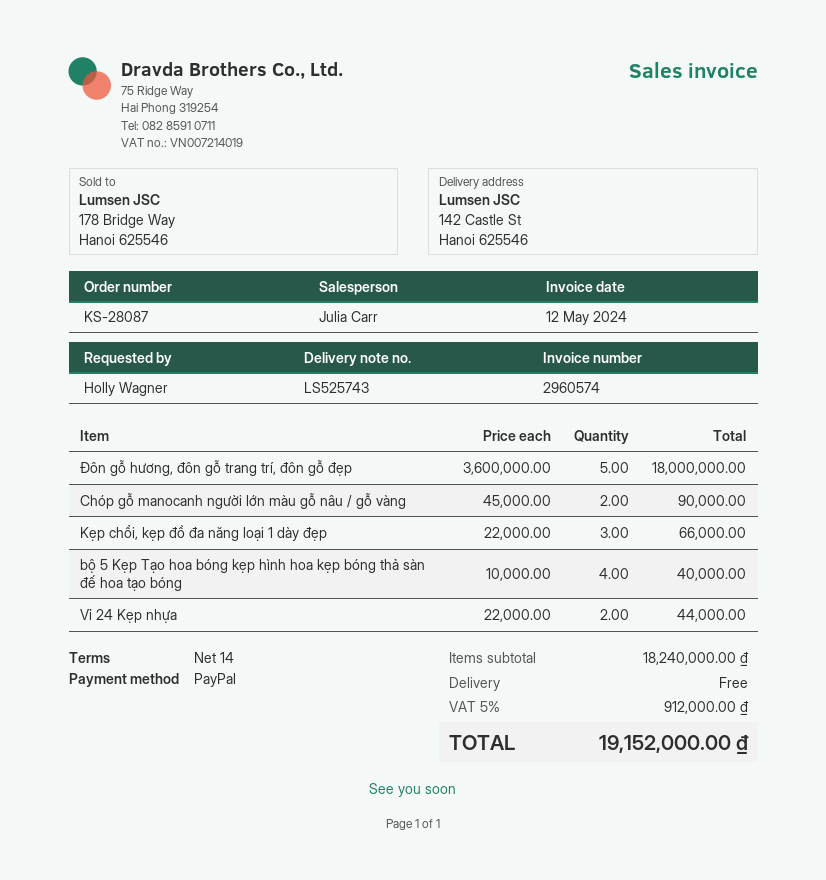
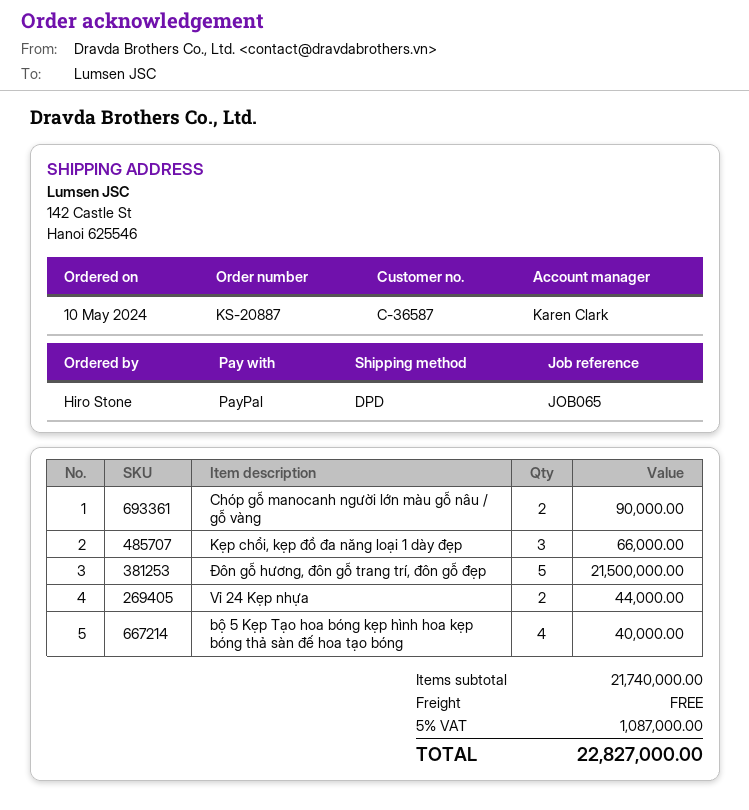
order number: KS-28087 -> KS-20887
ordered by: Holly Wagner -> Hiro Stone
sales rep: Julia Carr -> Karen Clark
Đôn gỗ hương, đôn gỗ trang trí, đôn gỗ đẹp: 5 for 18000000.00 -> 5 for 21500000.00
subtotal: 18240000.00 -> 21740000.00
tax: 5% = 912000.00 -> 5% = 1087000.00
total: 19152000.00 -> 22827000.00

